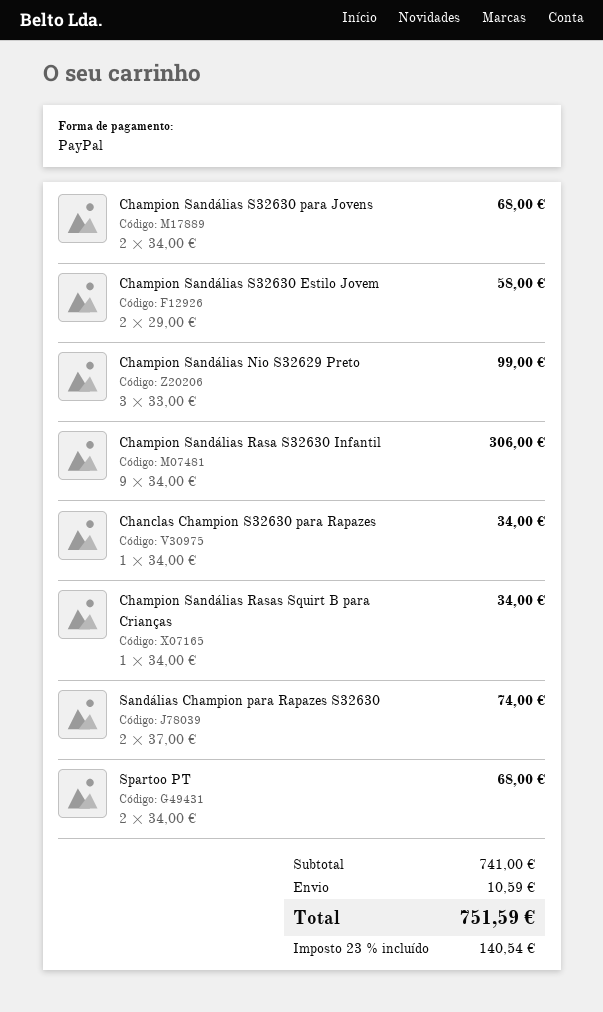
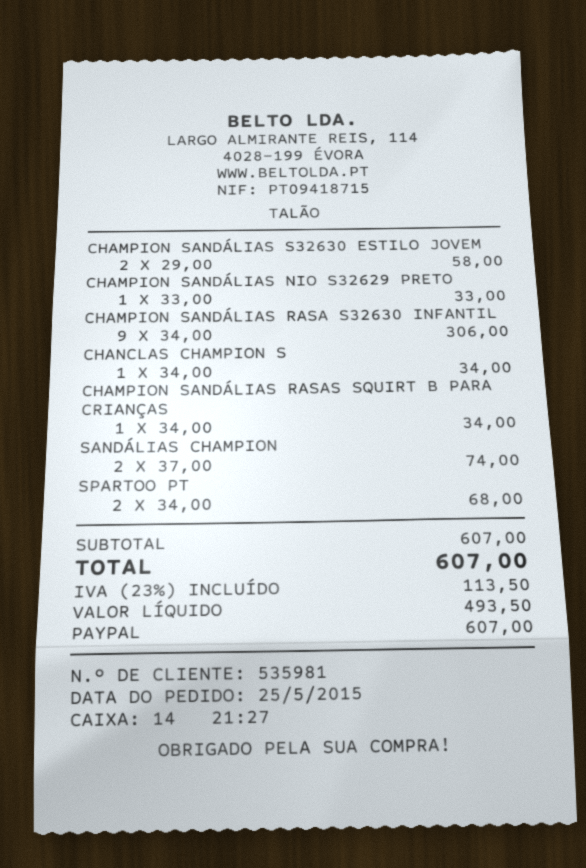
Champion Sandálias S32630 para Jovens: 2 x 34.00 = 68.00 -> none
Champion Sandálias Nio S32629 Preto: 3 x 33.00 = 99.00 -> 1 x 33.00 = 33.00
subtotal: 741.00 -> 607.00
shipping: 10.59 -> none
tax: 23% = 140.54 -> 23% = 113.50
total: 751.59 -> 607.00

